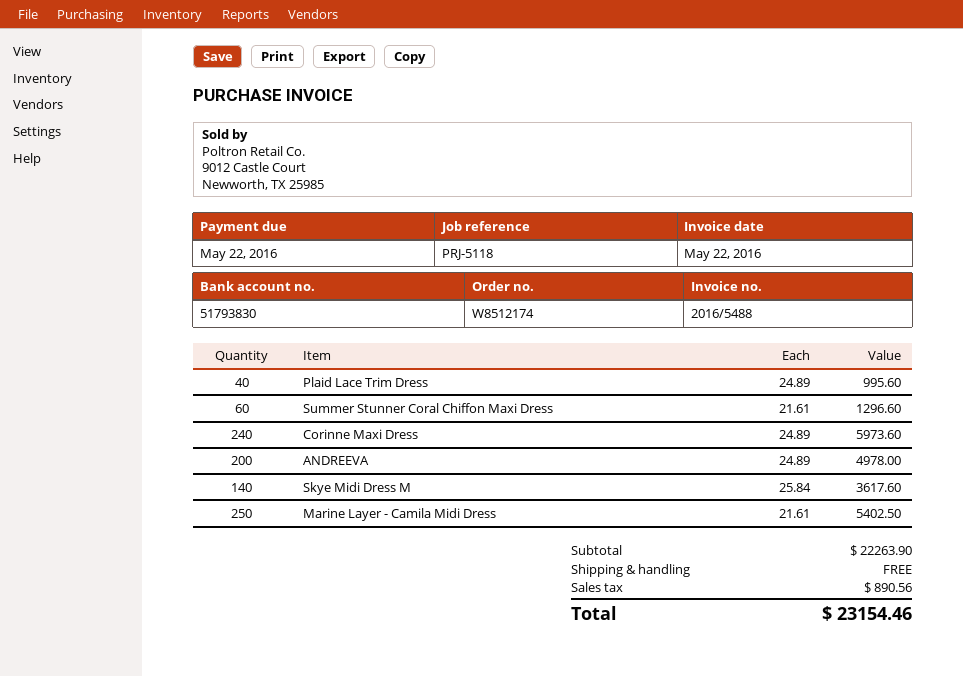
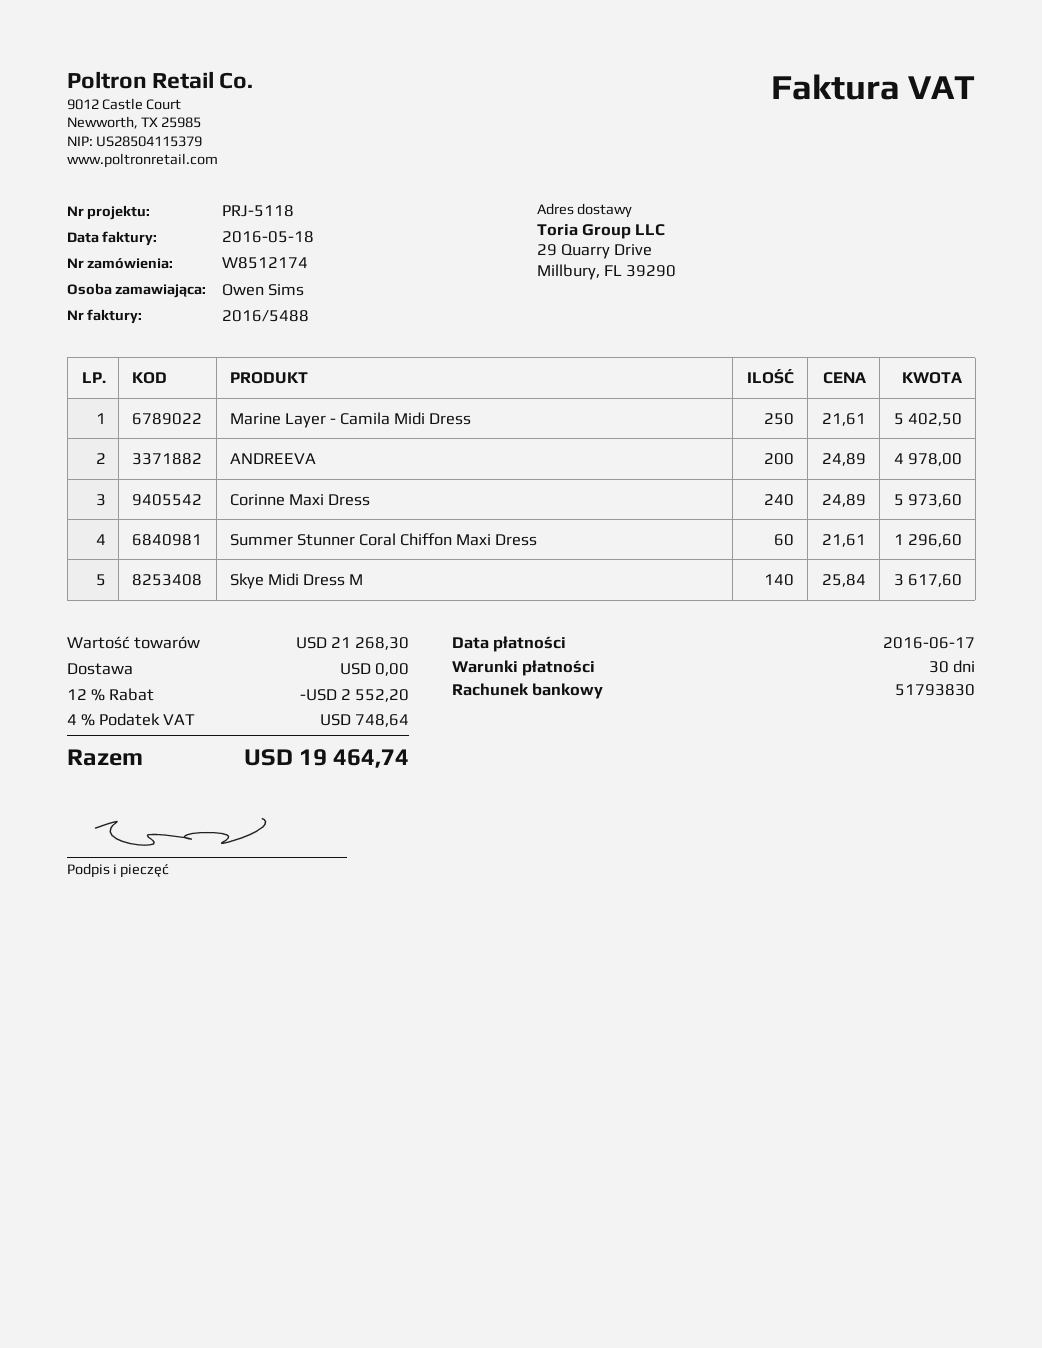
invoice date: 2016-05-22 -> 2016-05-18
due date: 2016-05-22 -> 2016-06-17
Plaid Lace Trim Dress: 40 x 24.89 = 995.60 -> none
subtotal: 22263.90 -> 21268.30
discount: none -> 12% = 2552.20
tax: 890.56 -> 748.64
total: 23154.46 -> 19464.74

